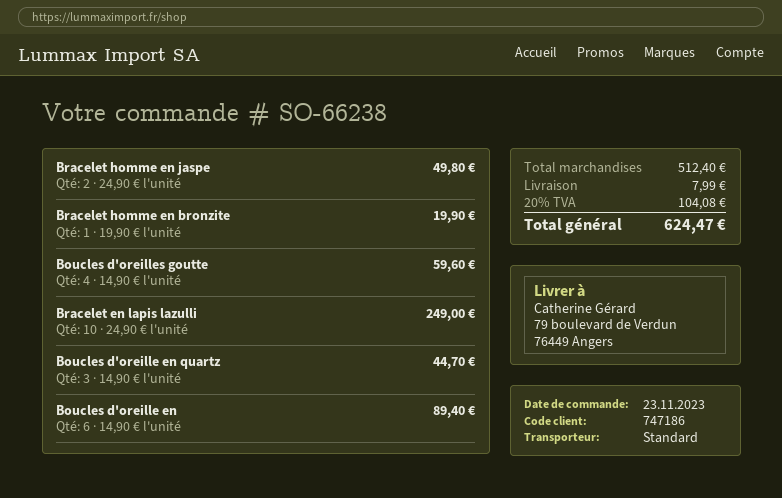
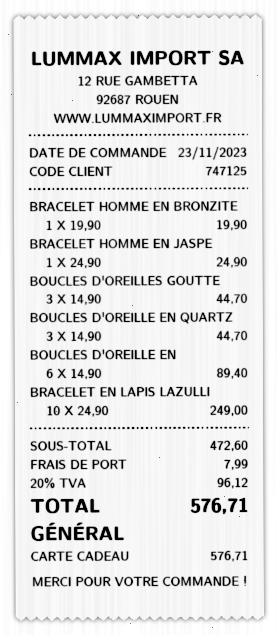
customer number: 747186 -> 747125
Bracelet homme en jaspe: 2 x 24.90 = 49.80 -> 1 x 24.90 = 24.90
Boucles d'oreilles goutte: 4 x 14.90 = 59.60 -> 3 x 14.90 = 44.70
subtotal: 512.40 -> 472.60
tax: 20% = 104.08 -> 20% = 96.12
total: 624.47 -> 576.71

